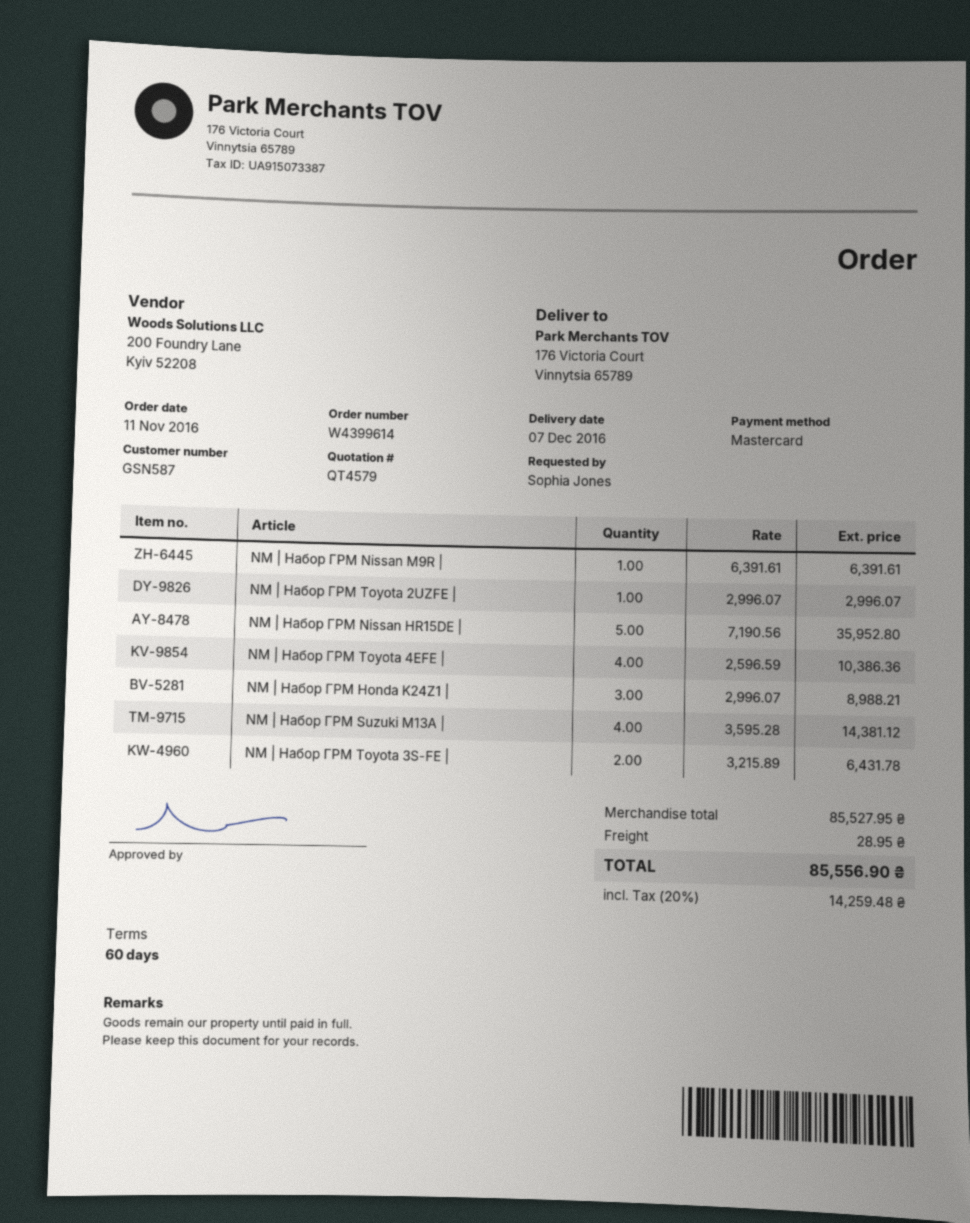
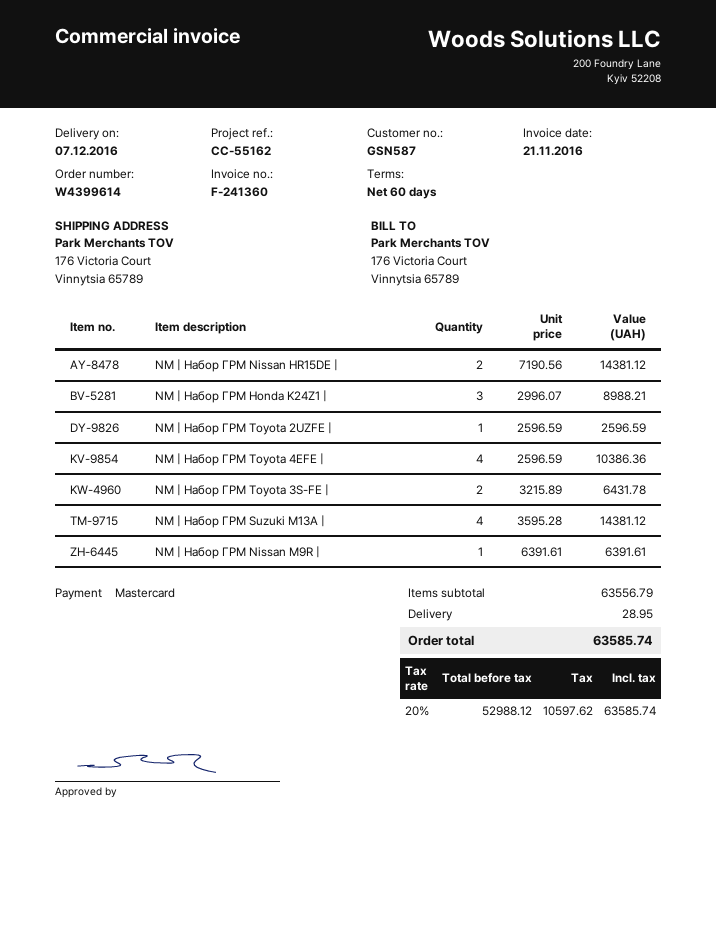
NM | Набор ГРМ Toyota 2UZFE |: 1 x 2996.07 = 2996.07 -> 1 x 2596.59 = 2596.59
NM | Набор ГРМ Nissan HR15DE |: 5 x 7190.56 = 35952.80 -> 2 x 7190.56 = 14381.12
subtotal: 85527.95 -> 63556.79
tax: 20% = 14259.48 -> 20% = 10597.62
total: 85556.90 -> 63585.74

